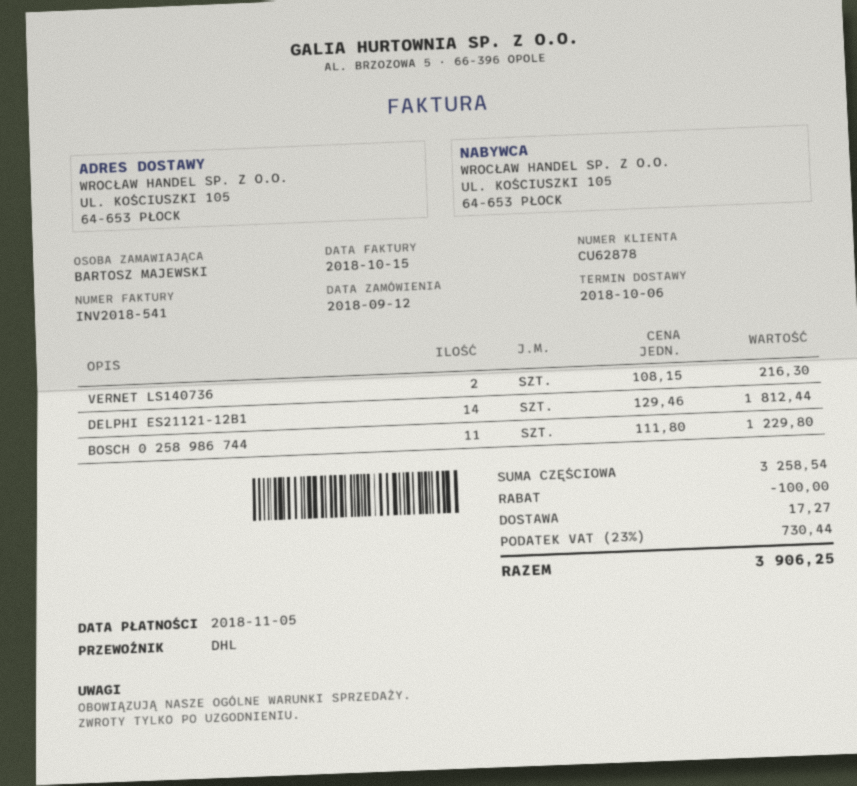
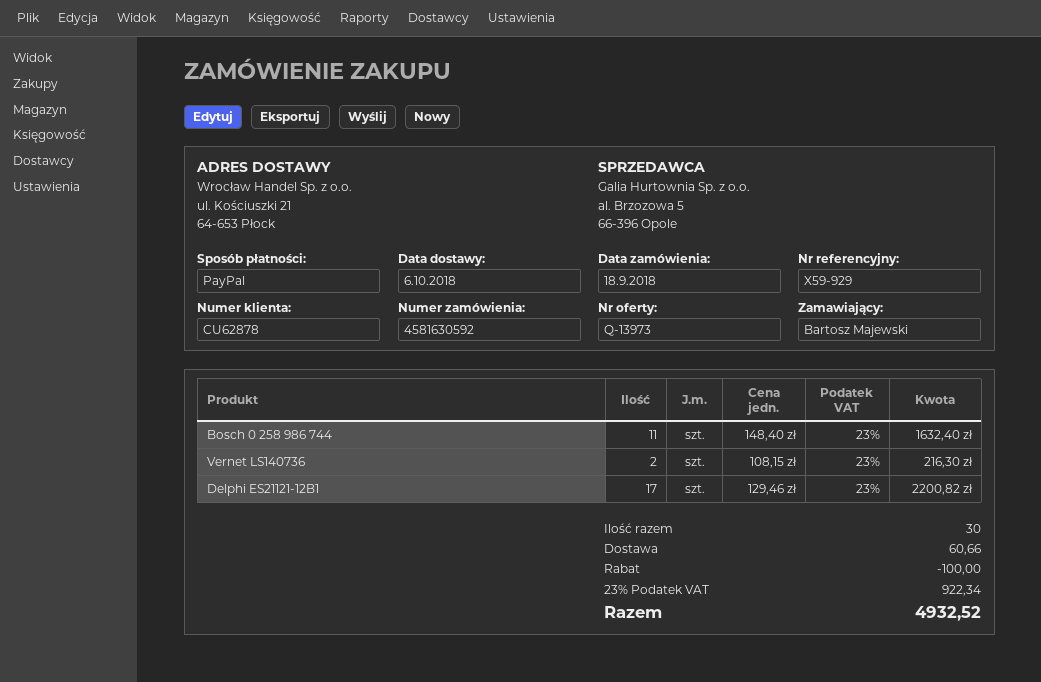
order date: 2018-09-12 -> 2018-09-18
ship to: UL. KOŚCIUSZKI 105, 64-653 PŁOCK -> ul. Kościuszki 21, 64-653 Płock
DELPHI ES21121-12B1: 14 x 129.46 = 1812.44 -> 17 x 129.46 = 2200.82
BOSCH 0 258 986 744: 11 x 111.80 = 1229.80 -> 11 x 148.40 = 1632.40
shipping: 17.27 -> 60.66
tax: 23% = 730.44 -> 23% = 922.34
total: 3906.25 -> 4932.52

